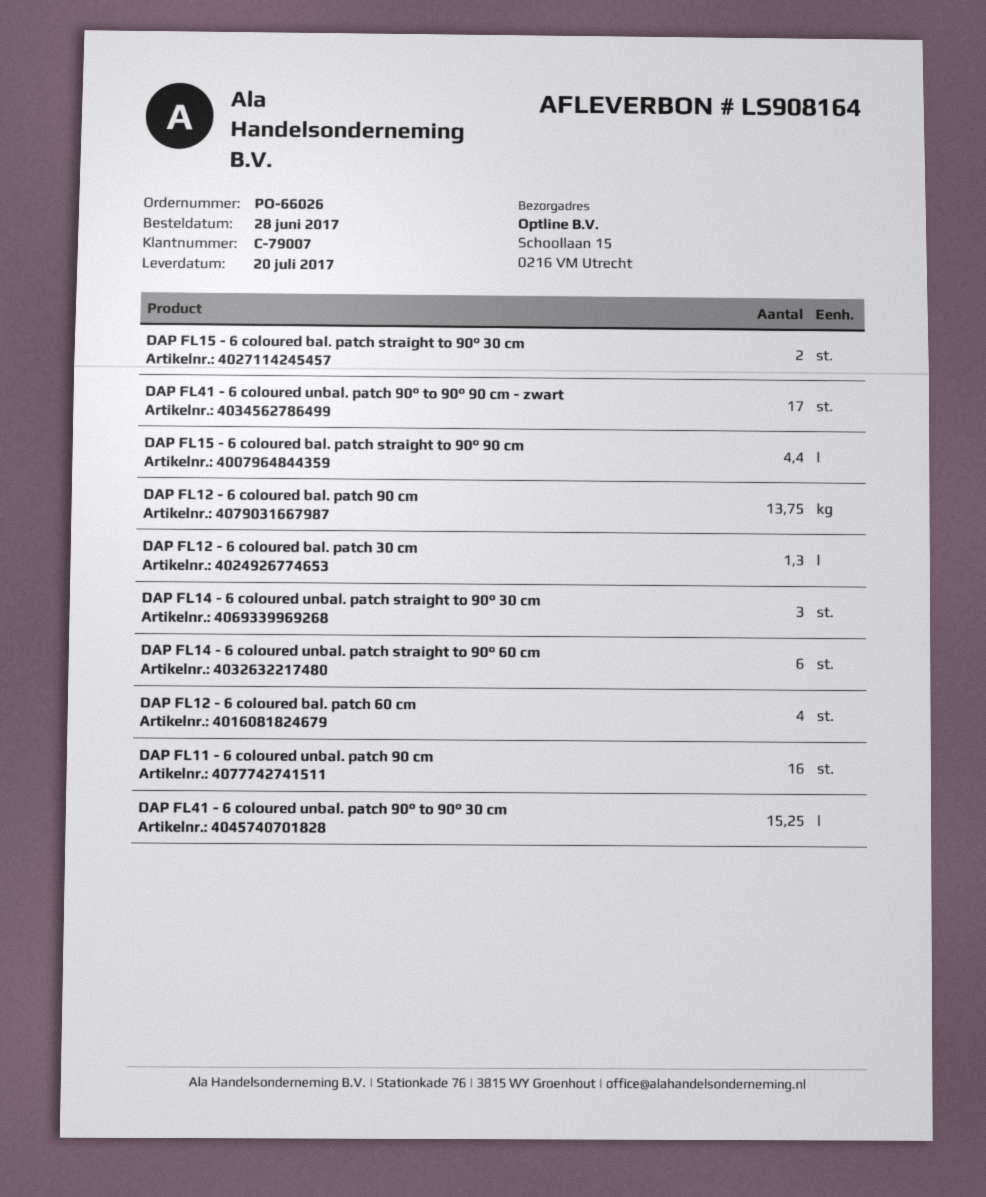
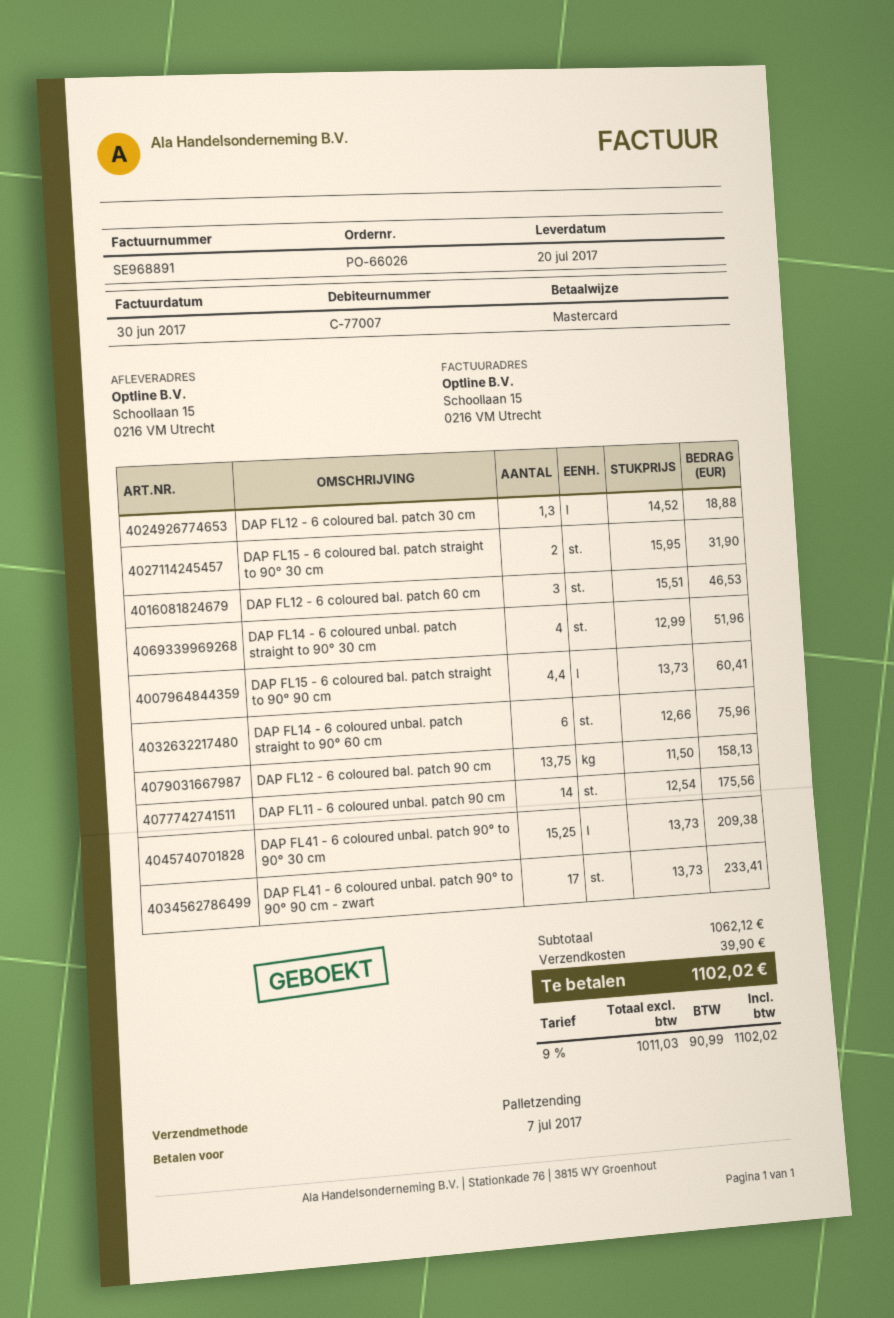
customer number: C-79007 -> C-77007
DAP FL14 - 6 coloured unbal. patch straight to 90° 30 cm: 3 -> 4
DAP FL12 - 6 coloured bal. patch 60 cm: 4 -> 3
DAP FL11 - 6 coloured unbal. patch 90 cm: 16 -> 14

